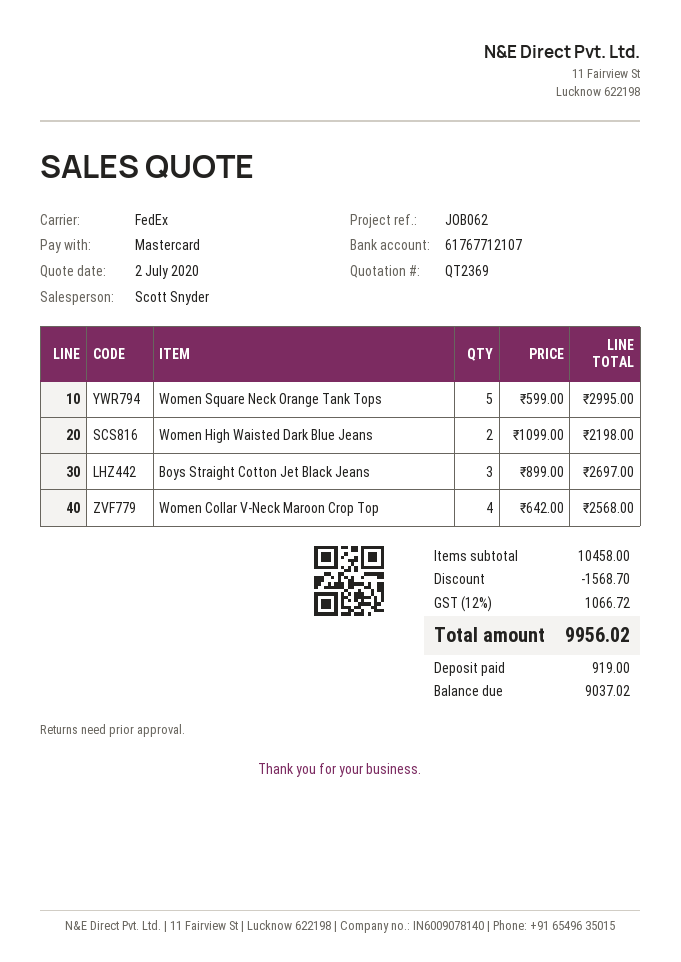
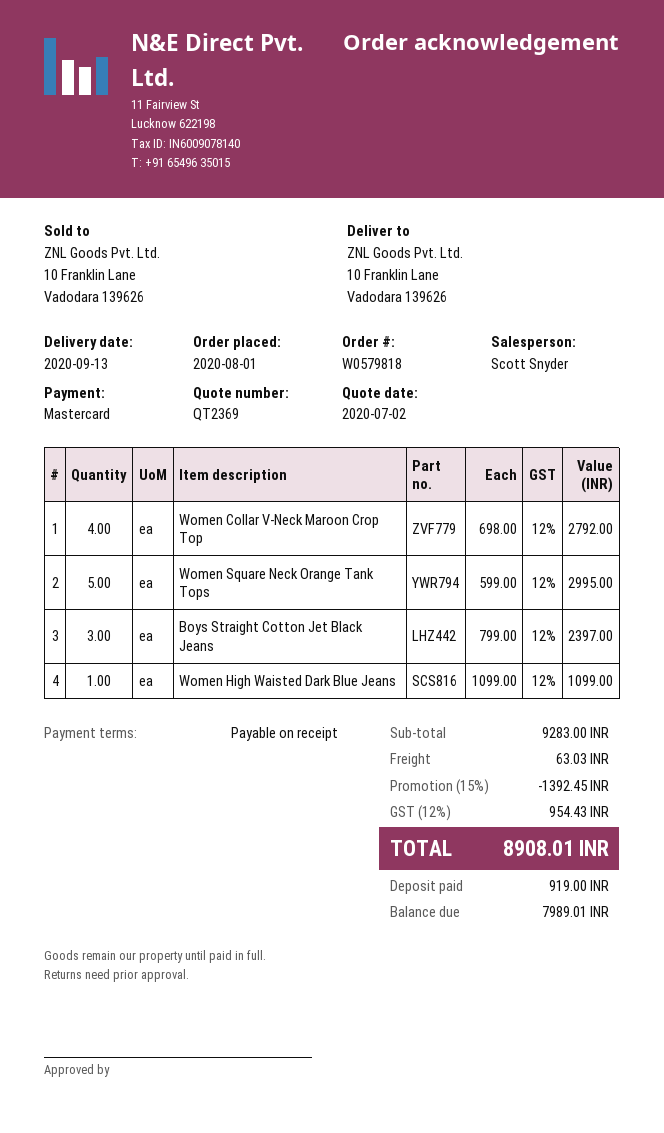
Women High Waisted Dark Blue Jeans: 2 x 1099.00 = 2198.00 -> 1 x 1099.00 = 1099.00
Boys Straight Cotton Jet Black Jeans: 3 x 899.00 = 2697.00 -> 3 x 799.00 = 2397.00
Women Collar V-Neck Maroon Crop Top: 4 x 642.00 = 2568.00 -> 4 x 698.00 = 2792.00
subtotal: 10458.00 -> 9283.00
discount: 1568.70 -> 1392.45
shipping: none -> 63.03
tax: 12% = 1066.72 -> 12% = 954.43
total: 9956.02 -> 8908.01
balance: 9037.02 -> 7989.01

